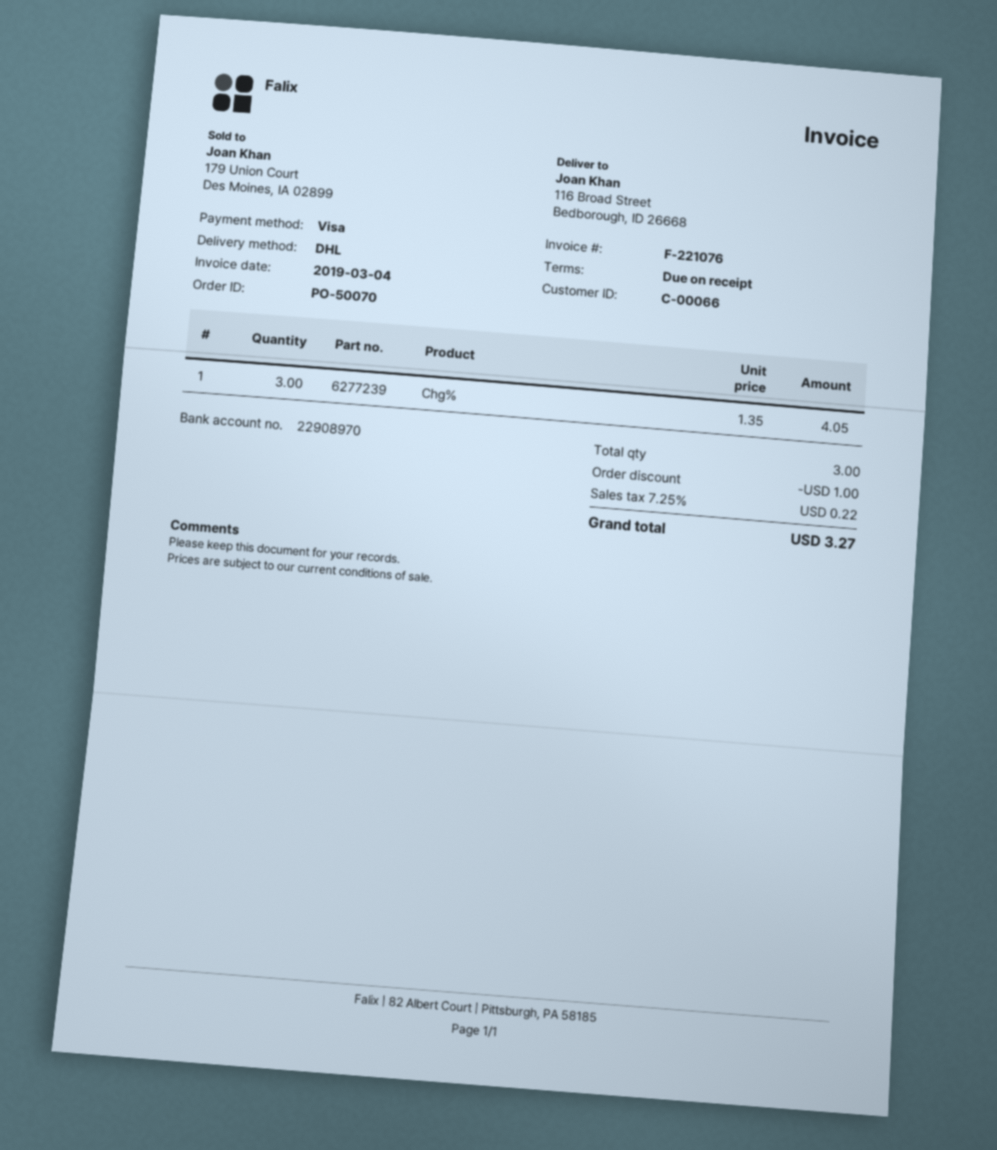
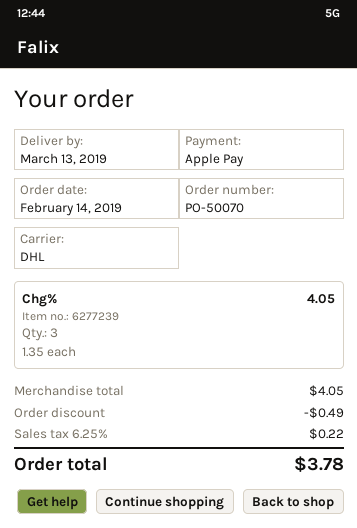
payment method: Visa -> Apple Pay
discount: 1.00 -> 0.49
tax: 7.25% = 0.22 -> 6.25% = 0.22
total: 3.27 -> 3.78

